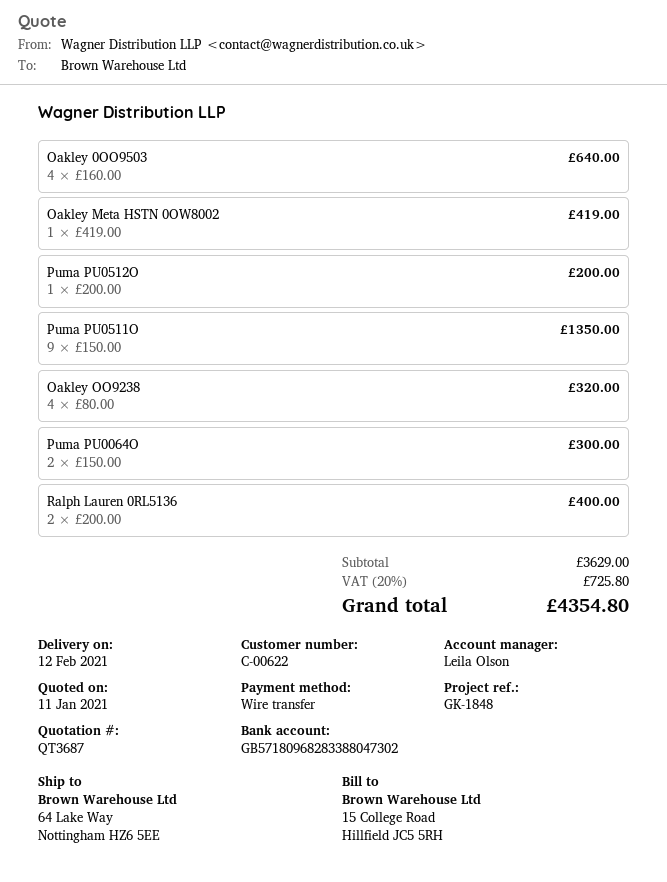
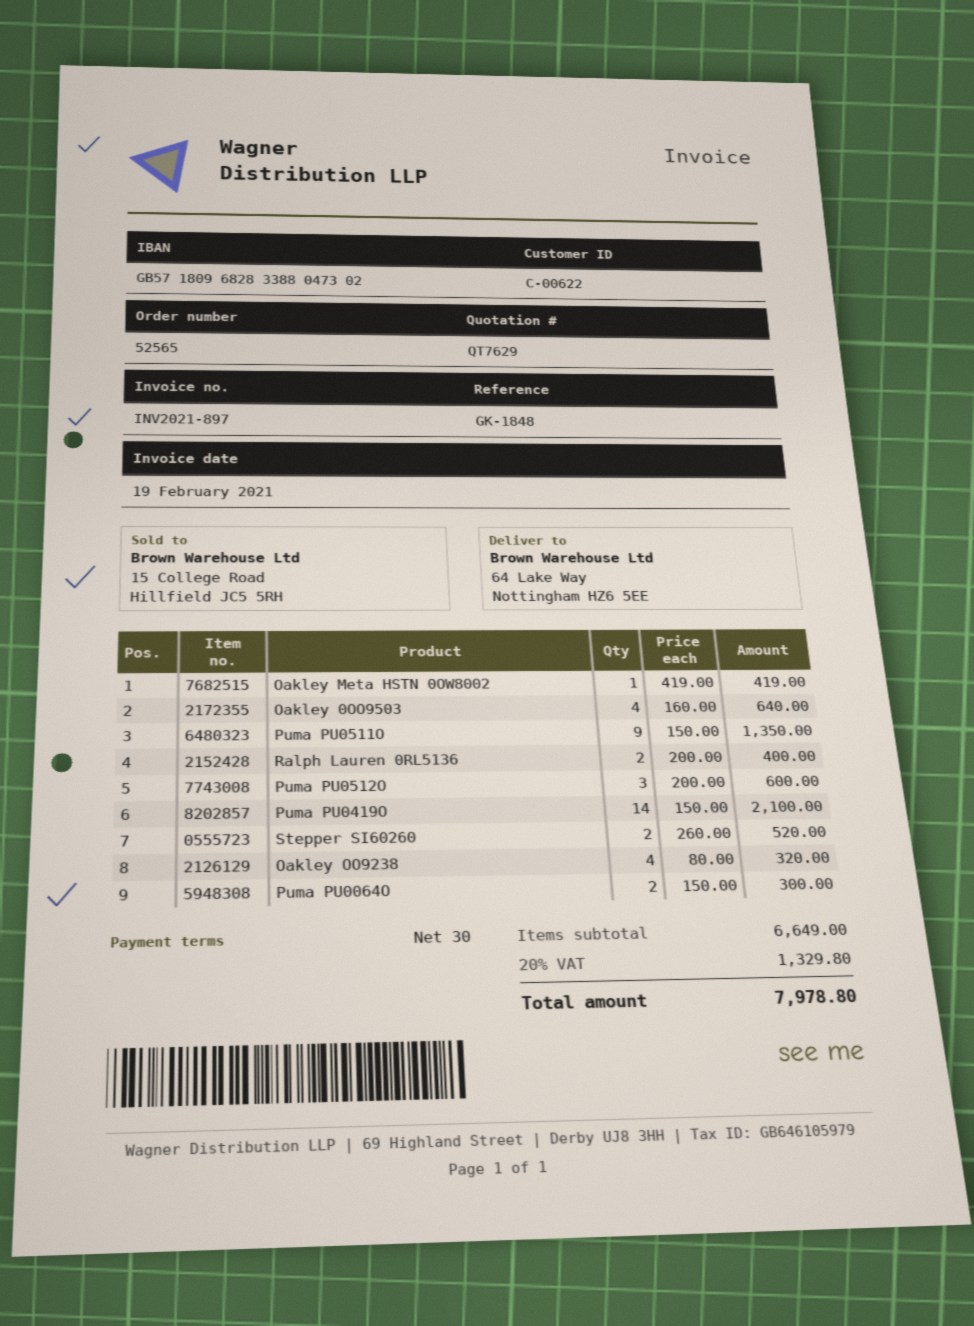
quote number: QT3687 -> QT7629
Puma PU0512O: 1 x 200.00 = 200.00 -> 3 x 200.00 = 600.00
Puma PU0419O: none -> 14 x 150.00 = 2100.00
Stepper SI60260: none -> 2 x 260.00 = 520.00
subtotal: 3629.00 -> 6649.00
tax: 20% = 725.80 -> 20% = 1329.80
total: 4354.80 -> 7978.80

